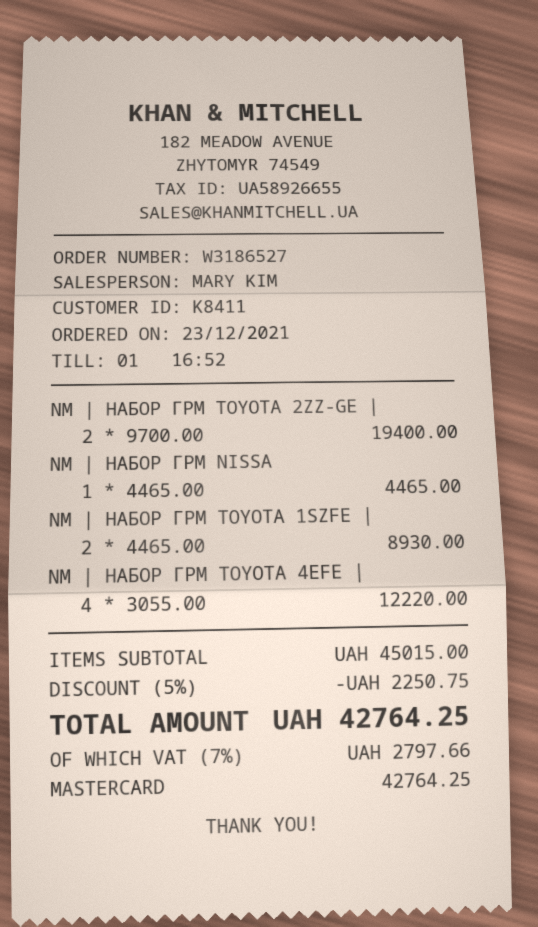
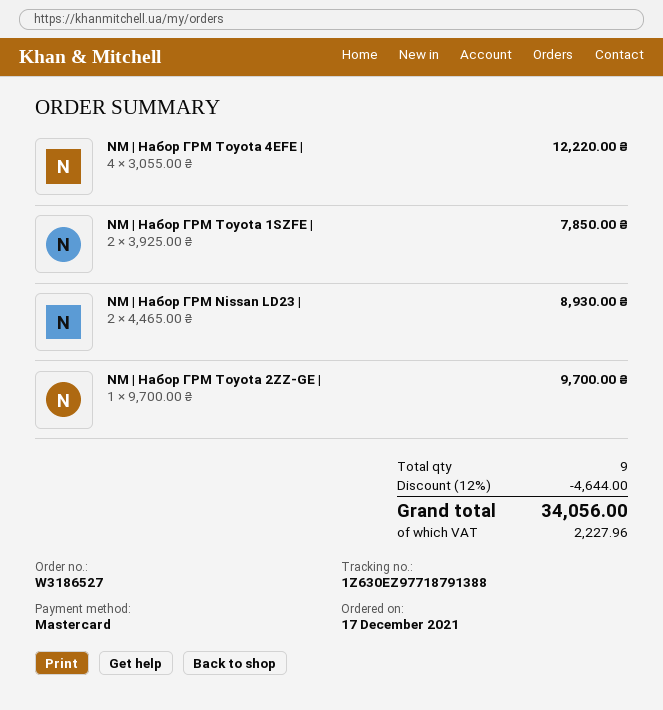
order date: 2021-12-23 -> 2021-12-17
NM | НАБОР ГРМ TOYOTA 2ZZ-GE |: 2 x 9700.00 = 19400.00 -> 1 x 9700.00 = 9700.00
NM | НАБОР ГРМ NISSA: 1 x 4465.00 = 4465.00 -> 2 x 4465.00 = 8930.00
NM | НАБОР ГРМ TOYOTA 1SZFE |: 2 x 4465.00 = 8930.00 -> 2 x 3925.00 = 7850.00
discount: 5% = 2250.75 -> 12% = 4644.00
tax: 2797.66 -> 2227.96
total: 42764.25 -> 34056.00

